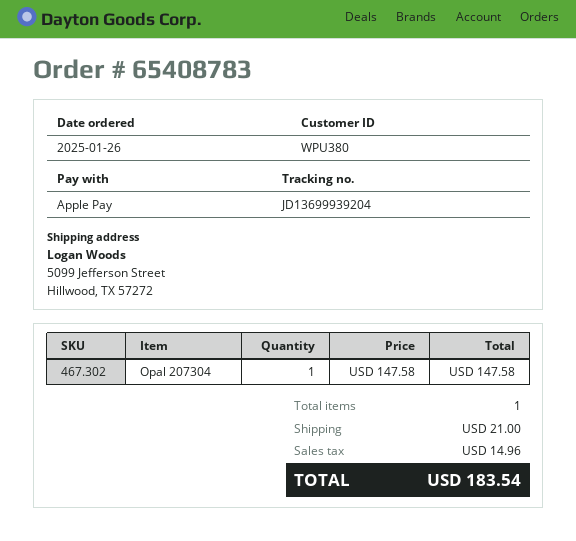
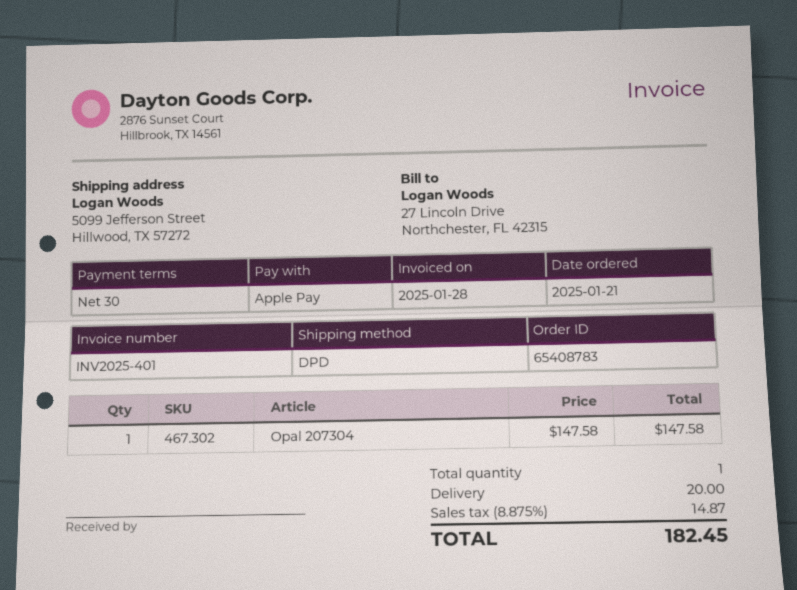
order date: 2025-01-26 -> 2025-01-21
shipping: 21.00 -> 20.00
tax: 14.96 -> 14.87
total: 183.54 -> 182.45

